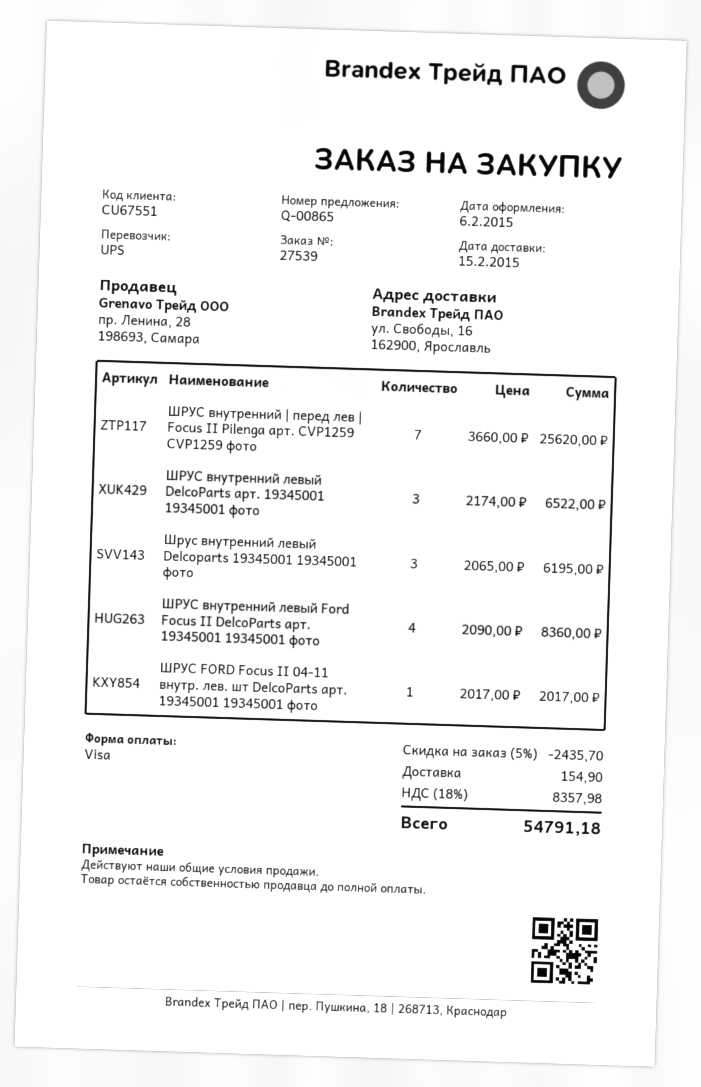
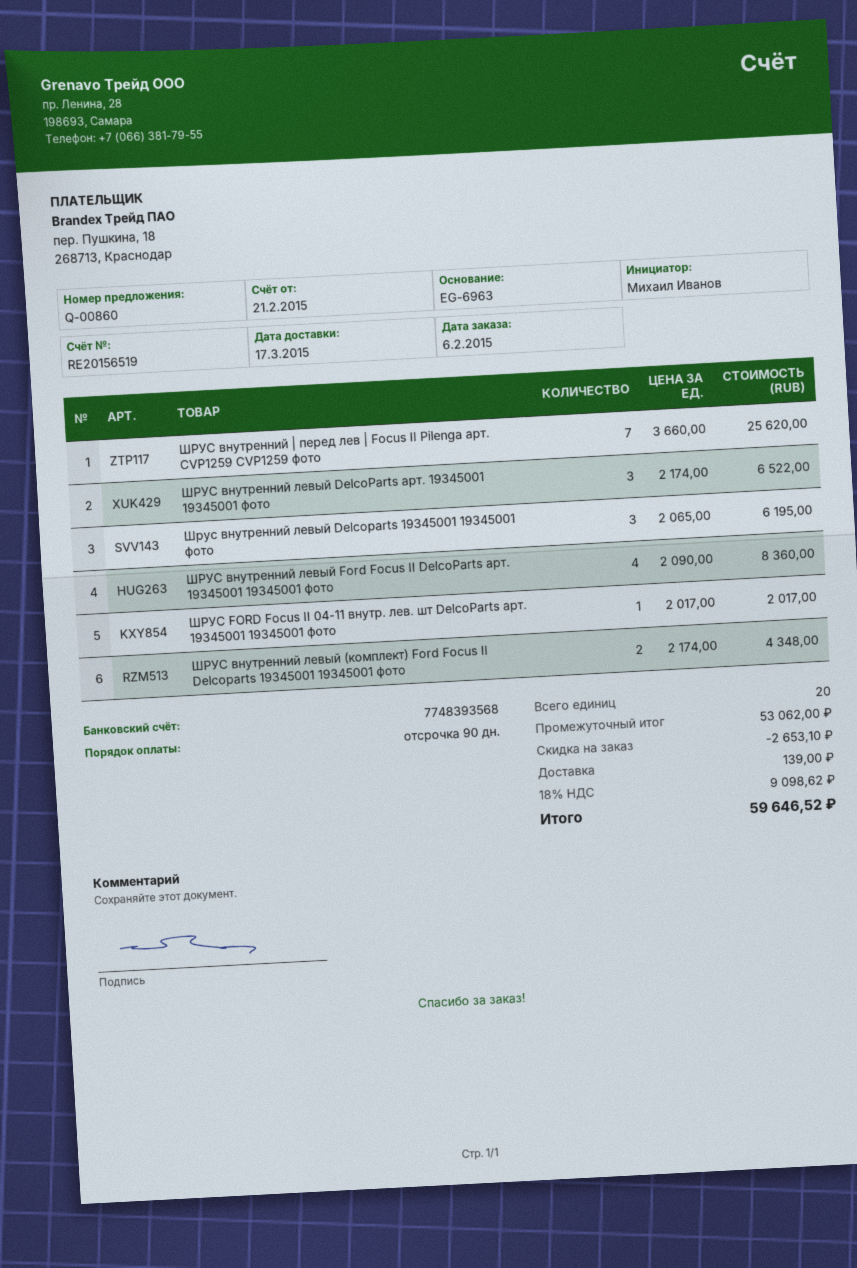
quote number: Q-00865 -> Q-00860
delivery date: 2015-02-15 -> 2015-03-17
ШРУС внутренний левый (комплект) Ford Focus II Delcoparts 19345001 19345001 фото: none -> 2 x 2174.00 = 4348.00
discount: 2435.70 -> 2653.10
shipping: 154.90 -> 139.00
tax: 18% = 8357.98 -> 18% = 9098.62
total: 54791.18 -> 59646.52

